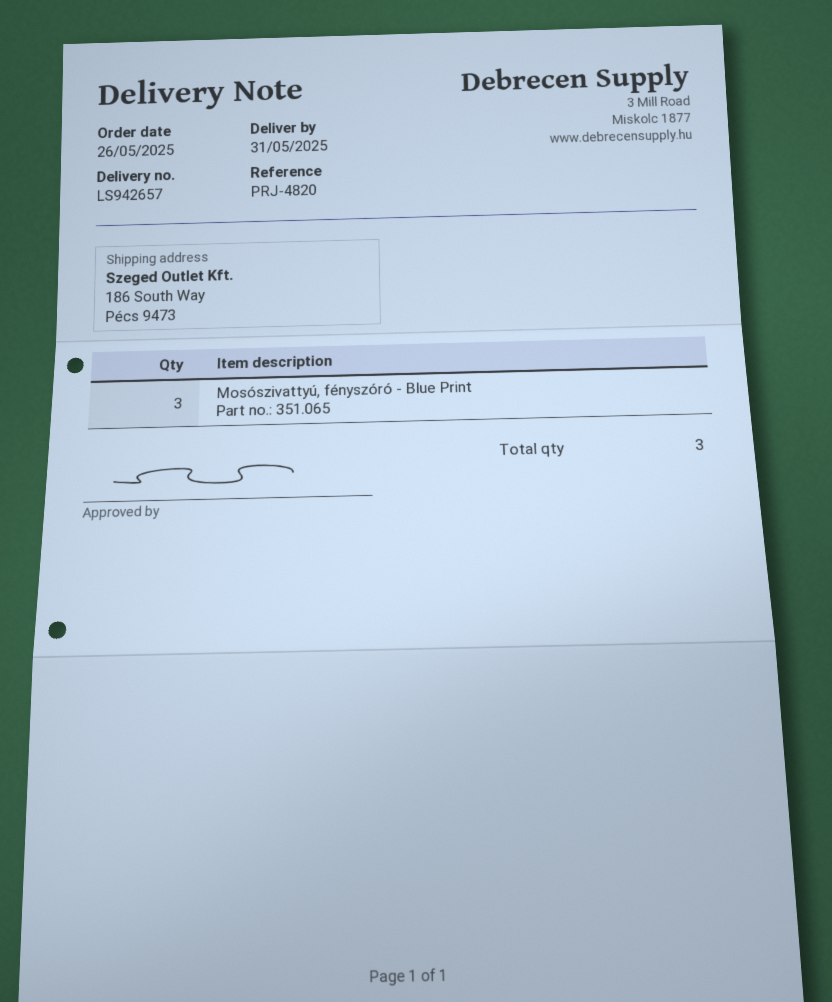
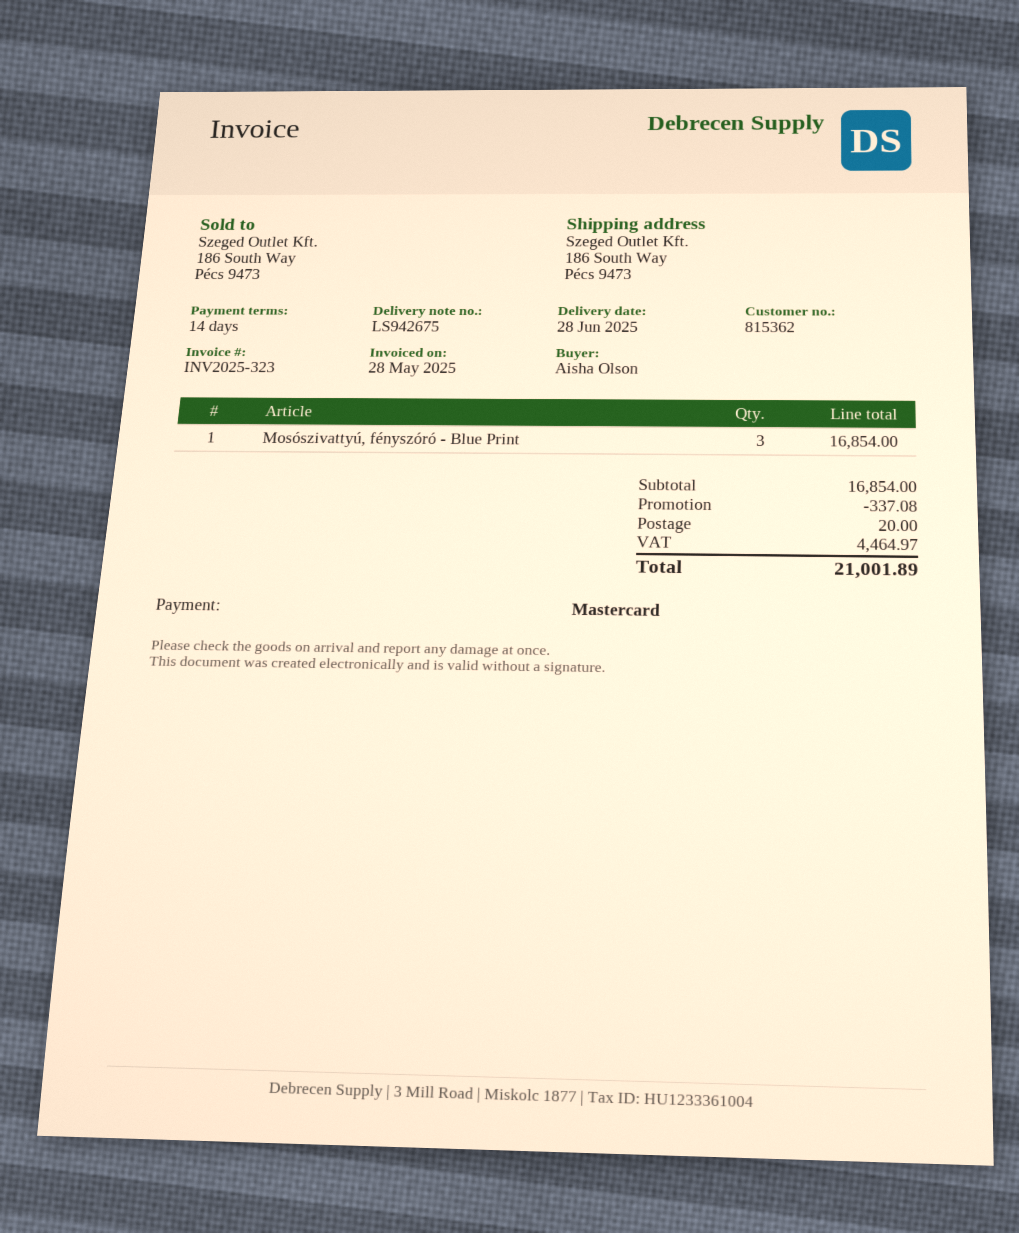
delivery note number: LS942657 -> LS942675
delivery date: 2025-05-31 -> 2025-06-28

